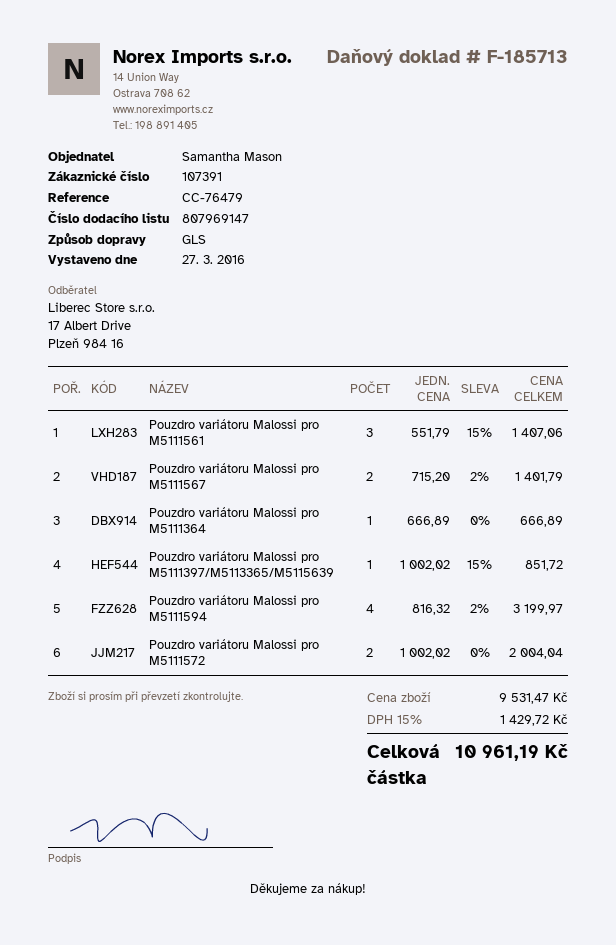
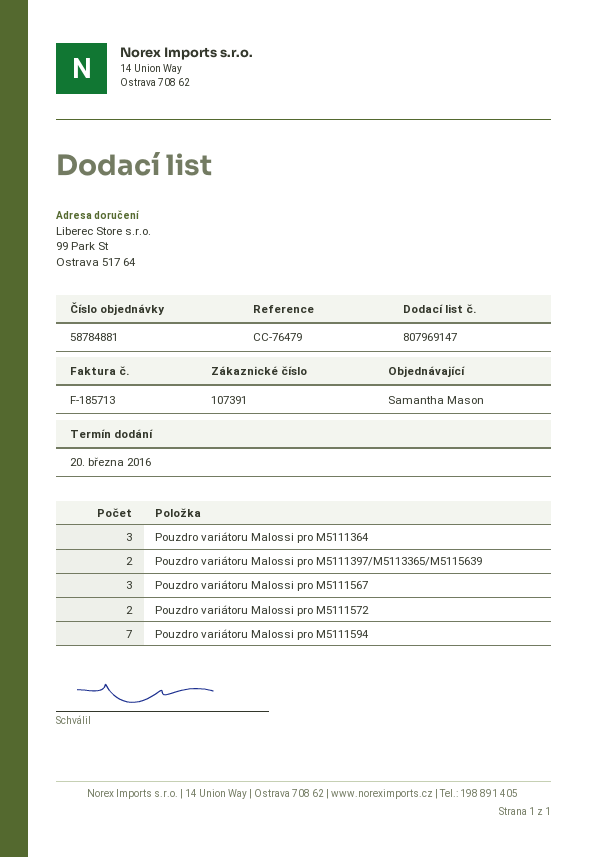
Pouzdro variátoru Malossi pro M5111561: 3 -> none
Pouzdro variátoru Malossi pro M5111567: 2 -> 3
Pouzdro variátoru Malossi pro M5111364: 1 -> 3
Pouzdro variátoru Malossi pro M5111397/M5113365/M5115639: 1 -> 2
Pouzdro variátoru Malossi pro M5111594: 4 -> 7

